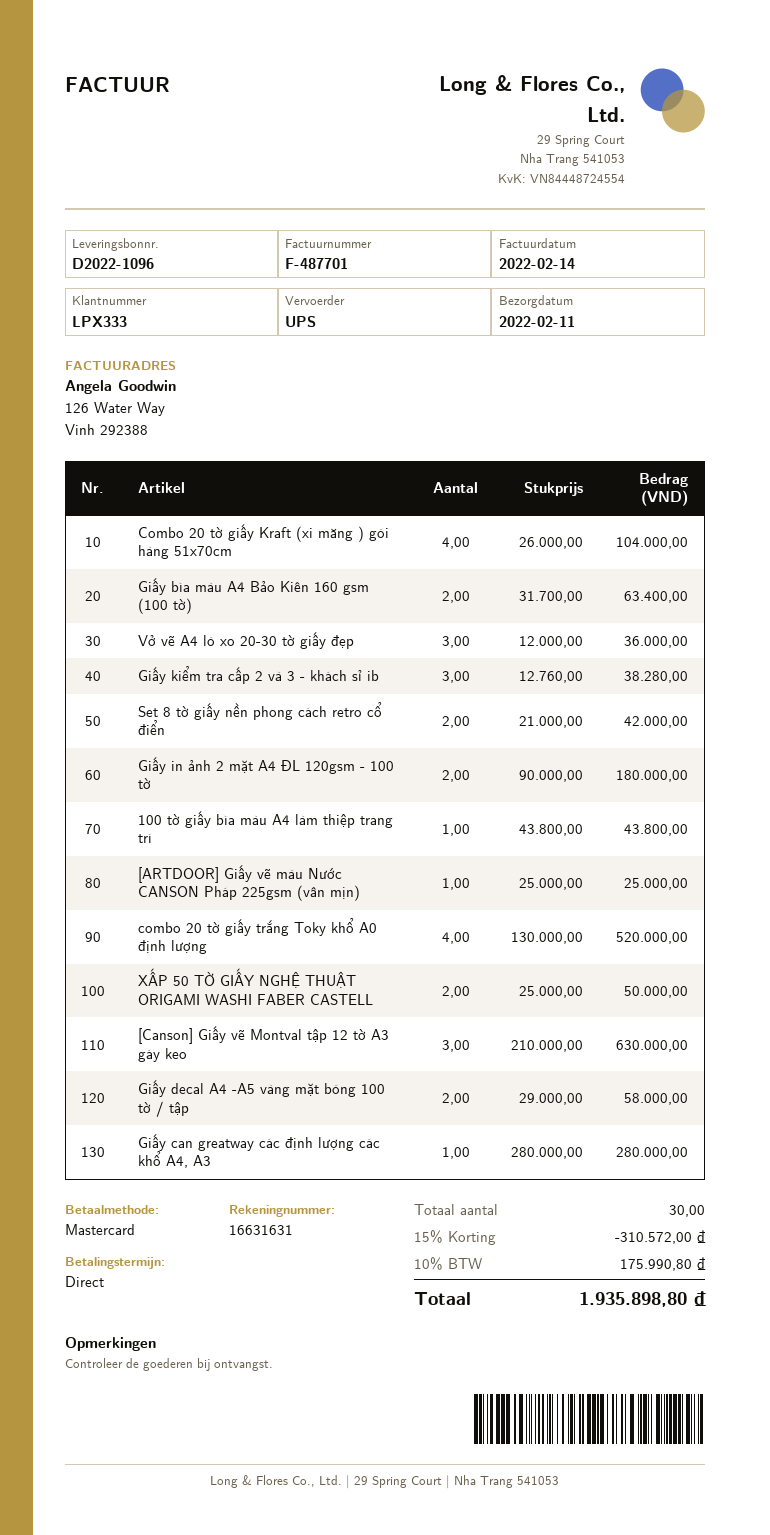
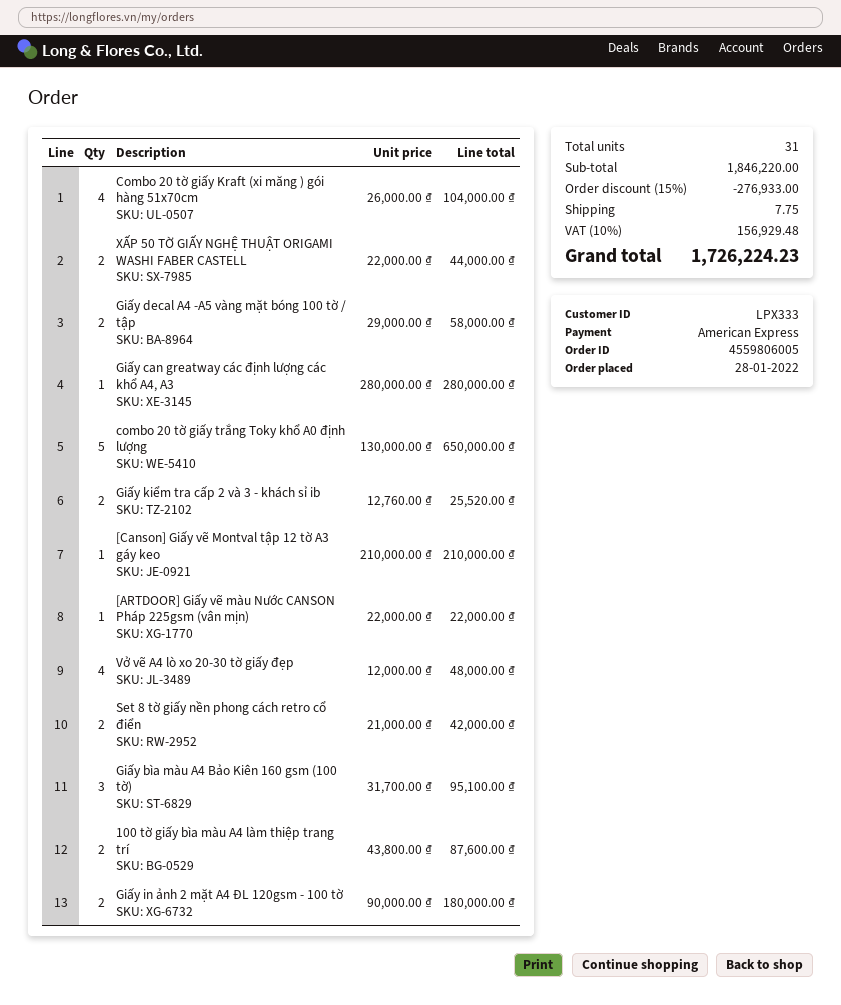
payment method: Mastercard -> American Express
Giấy bìa màu A4 Bảo Kiên 160 gsm (100 tờ): 2 x 31700.00 = 63400.00 -> 3 x 31700.00 = 95100.00
Vở vẽ A4 lò xo 20-30 tờ giấy đẹp: 3 x 12000.00 = 36000.00 -> 4 x 12000.00 = 48000.00
Giấy kiểm tra cấp 2 và 3 - khách sỉ ib: 3 x 12760.00 = 38280.00 -> 2 x 12760.00 = 25520.00
100 tờ giấy bìa màu A4 làm thiệp trang trí: 1 x 43800.00 = 43800.00 -> 2 x 43800.00 = 87600.00
[ARTDOOR] Giấy vẽ màu Nước CANSON Pháp 225gsm (vân mịn): 1 x 25000.00 = 25000.00 -> 1 x 22000.00 = 22000.00
combo 20 tờ giấy trắng Toky khổ A0 định lượng: 4 x 130000.00 = 520000.00 -> 5 x 130000.00 = 650000.00
XẤP 50 TỜ GIẤY NGHỆ THUẬT ORIGAMI WASHI FABER CASTELL: 2 x 25000.00 = 50000.00 -> 2 x 22000.00 = 44000.00
[Canson] Giấy vẽ Montval tập 12 tờ A3 gáy keo: 3 x 210000.00 = 630000.00 -> 1 x 210000.00 = 210000.00
total quantity: 30 -> 31
discount: 15% = 310572.00 -> 15% = 276933.00
shipping: none -> 7.75
tax: 10% = 175990.80 -> 10% = 156929.48
total: 1935898.80 -> 1726224.23

